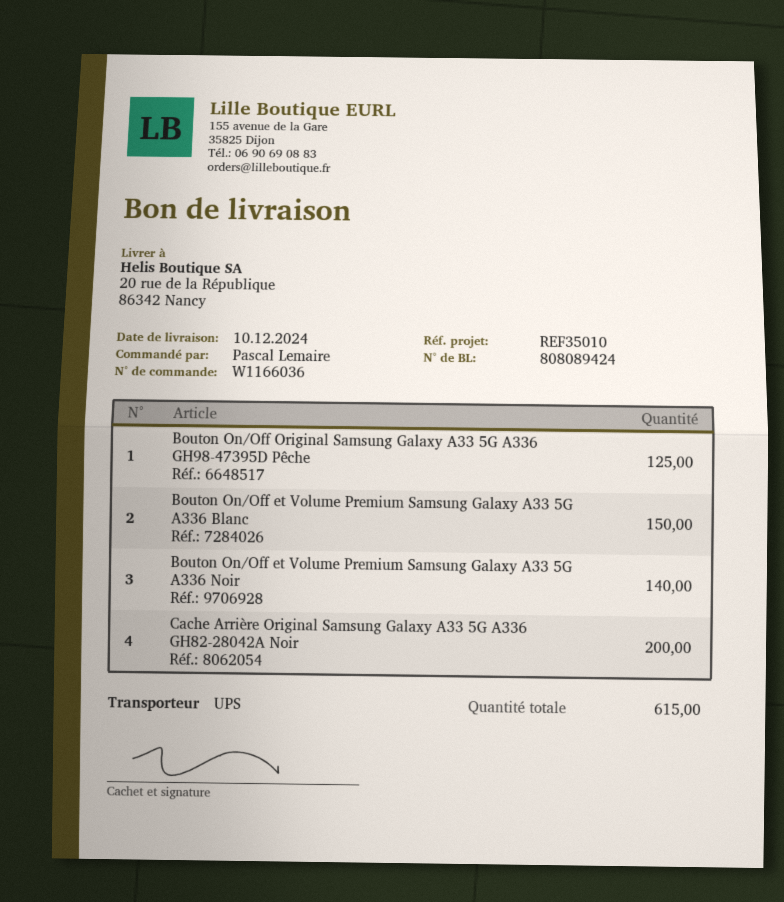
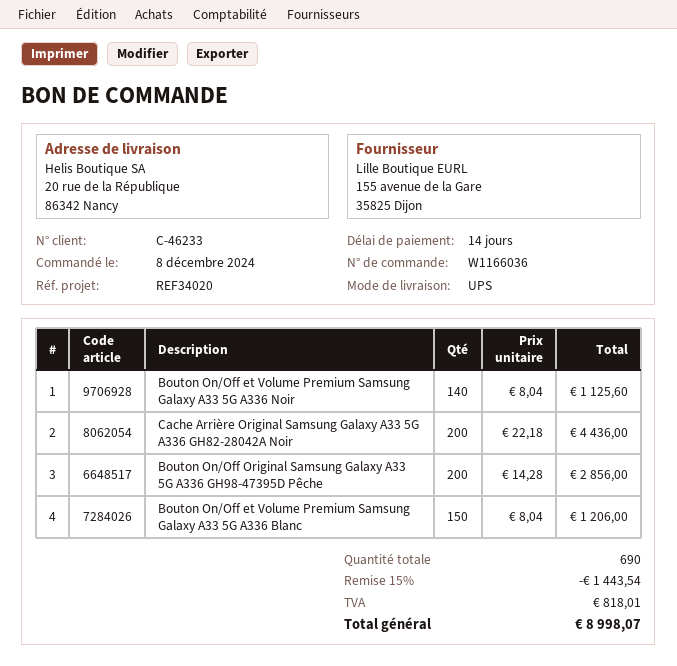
reference: REF35010 -> REF34020
Bouton On/Off Original Samsung Galaxy A33 5G A336 GH98-47395D Pêche: 125 -> 200
total quantity: 615 -> 690

